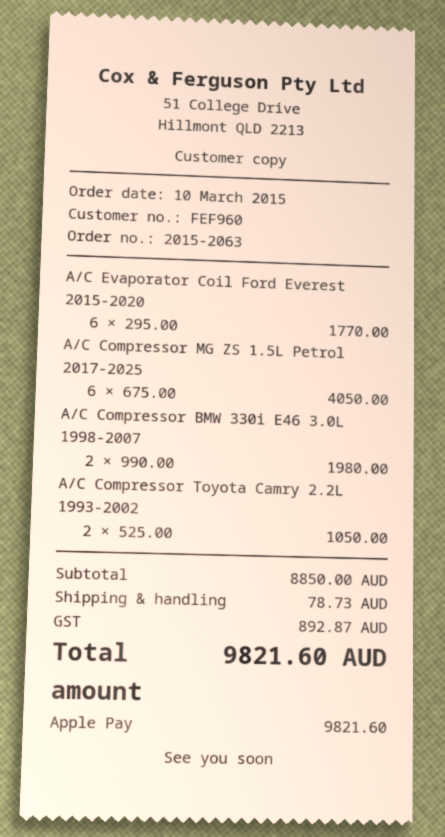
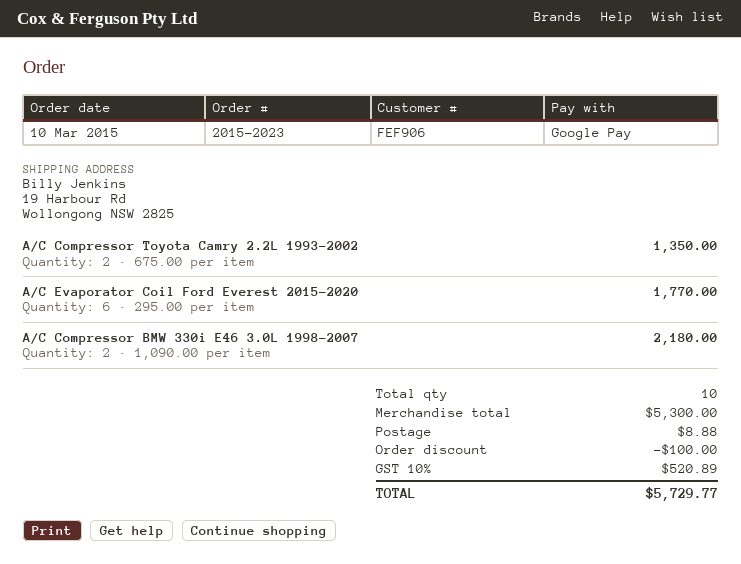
order number: 2015-2063 -> 2015-2023
customer number: FEF960 -> FEF906
payment method: Apple Pay -> Google Pay
A/C Compressor MG ZS 1.5L Petrol 2017-2025: 6 x 675.00 = 4050.00 -> none
A/C Compressor BMW 330i E46 3.0L 1998-2007: 2 x 990.00 = 1980.00 -> 2 x 1090.00 = 2180.00
A/C Compressor Toyota Camry 2.2L 1993-2002: 2 x 525.00 = 1050.00 -> 2 x 675.00 = 1350.00
subtotal: 8850.00 -> 5300.00
discount: none -> 100.00
shipping: 78.73 -> 8.88
tax: 892.87 -> 520.89
total: 9821.60 -> 5729.77

